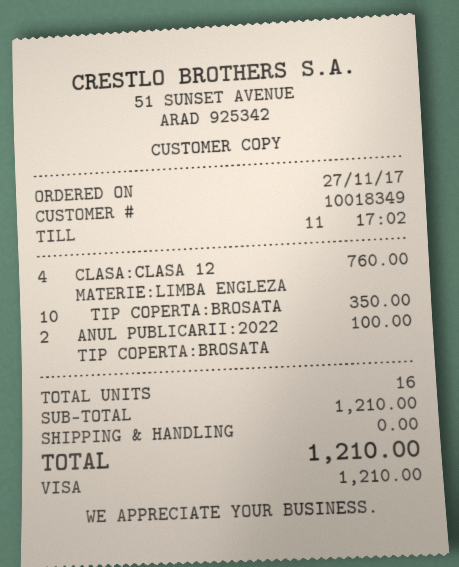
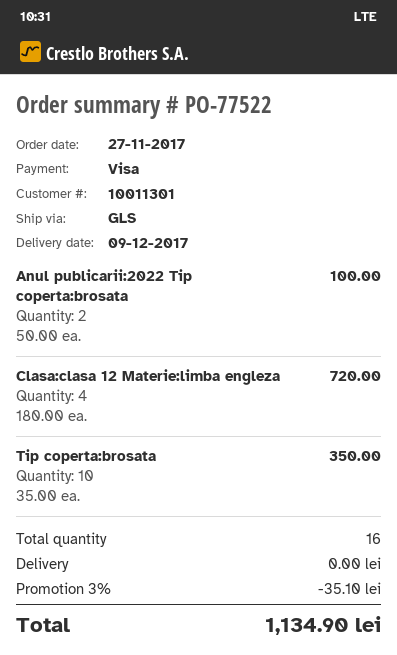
customer number: 10018349 -> 10011301
CLASA:CLASA 12 MATERIE:LIMBA ENGLEZA: 4 for 760.00 -> 4 for 720.00
discount: none -> 3% = 35.10
total: 1210.00 -> 1134.90

